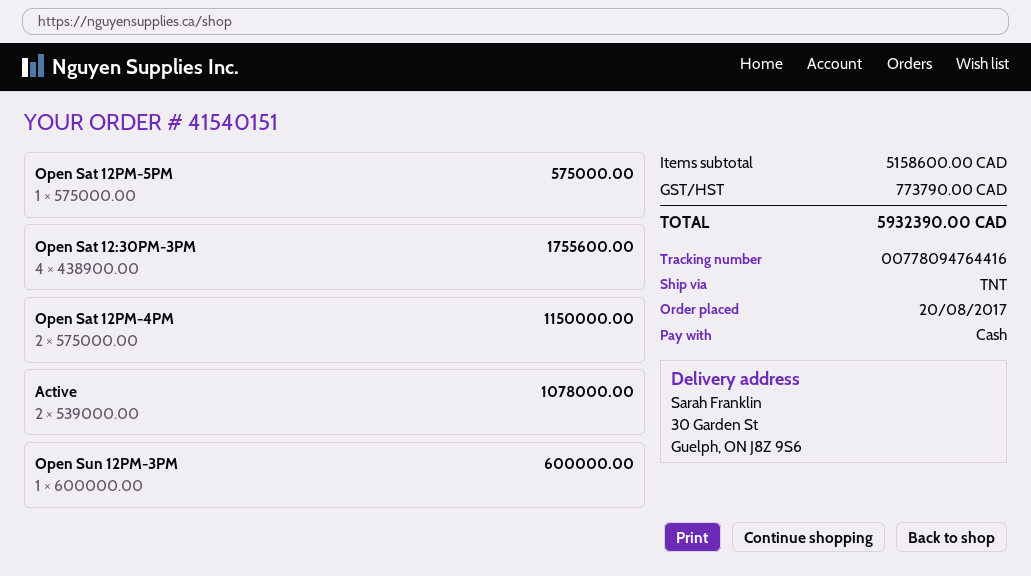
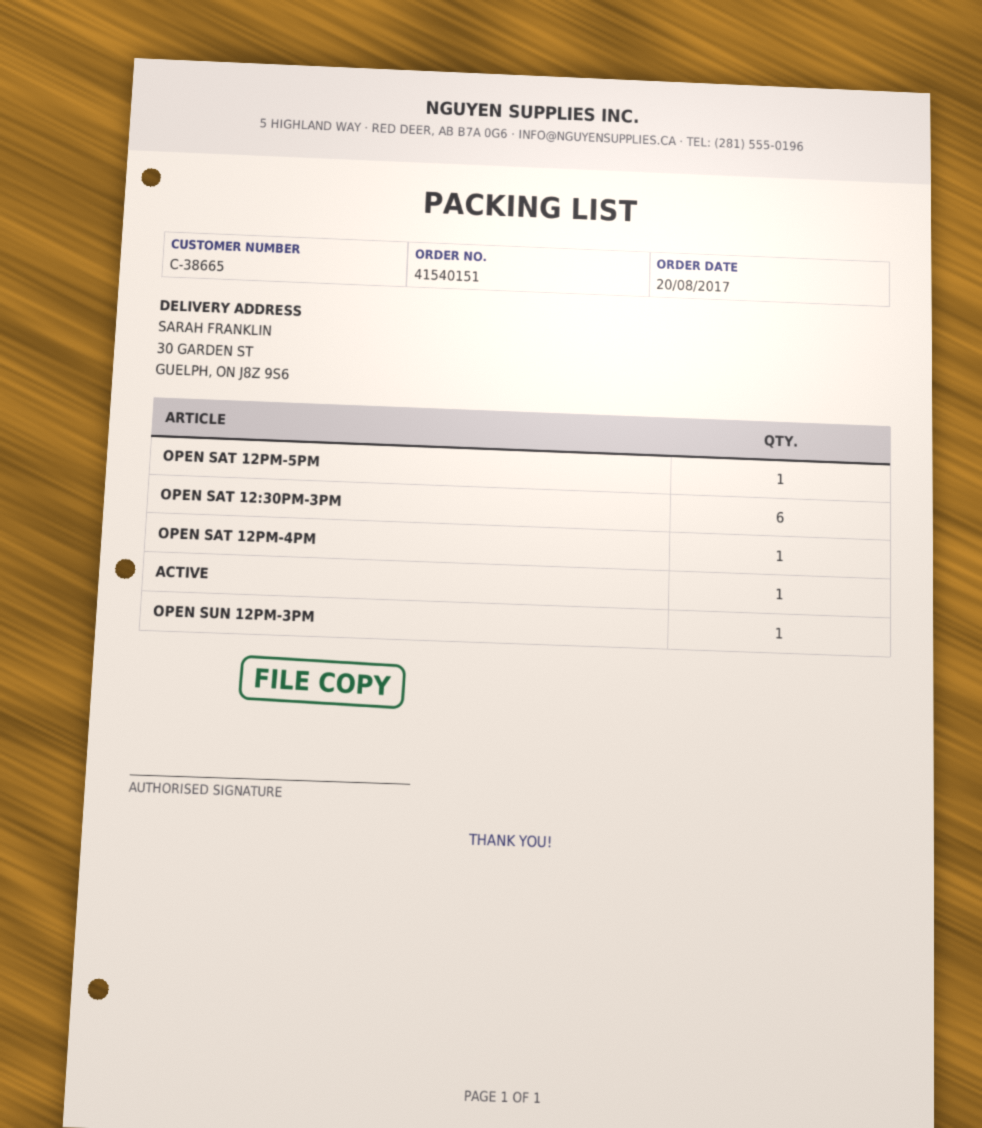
Open Sat 12:30PM-3PM: 4 -> 6
Open Sat 12PM-4PM: 2 -> 1
Active: 2 -> 1

